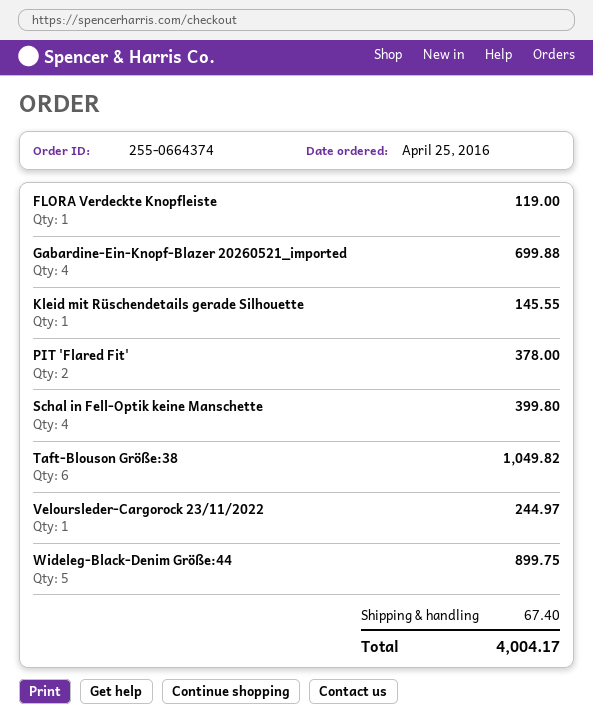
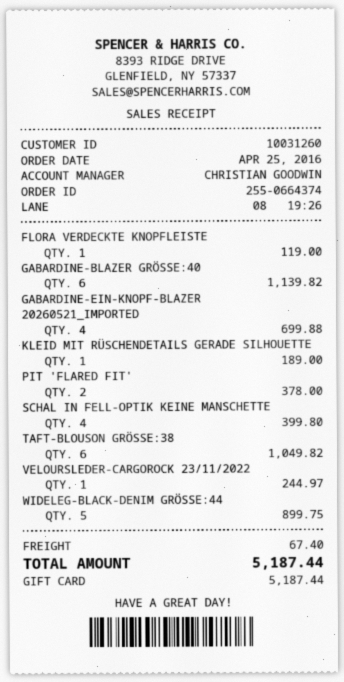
Kleid mit Rüschendetails gerade Silhouette: 1 for 145.55 -> 1 for 189.00
GABARDINE-BLAZER GRÖSSE:40: none -> 6 for 1139.82
total: 4004.17 -> 5187.44

